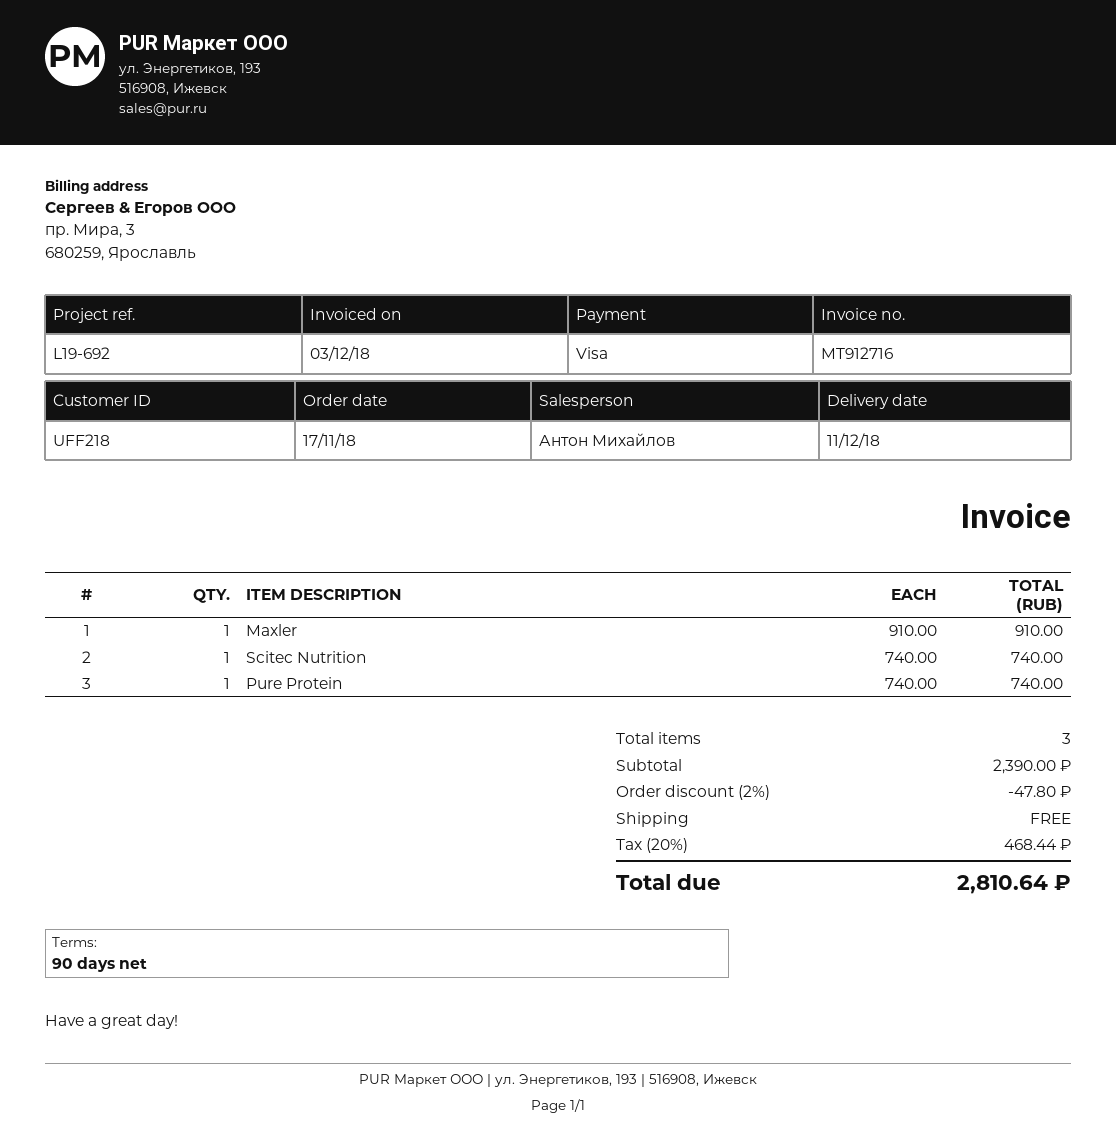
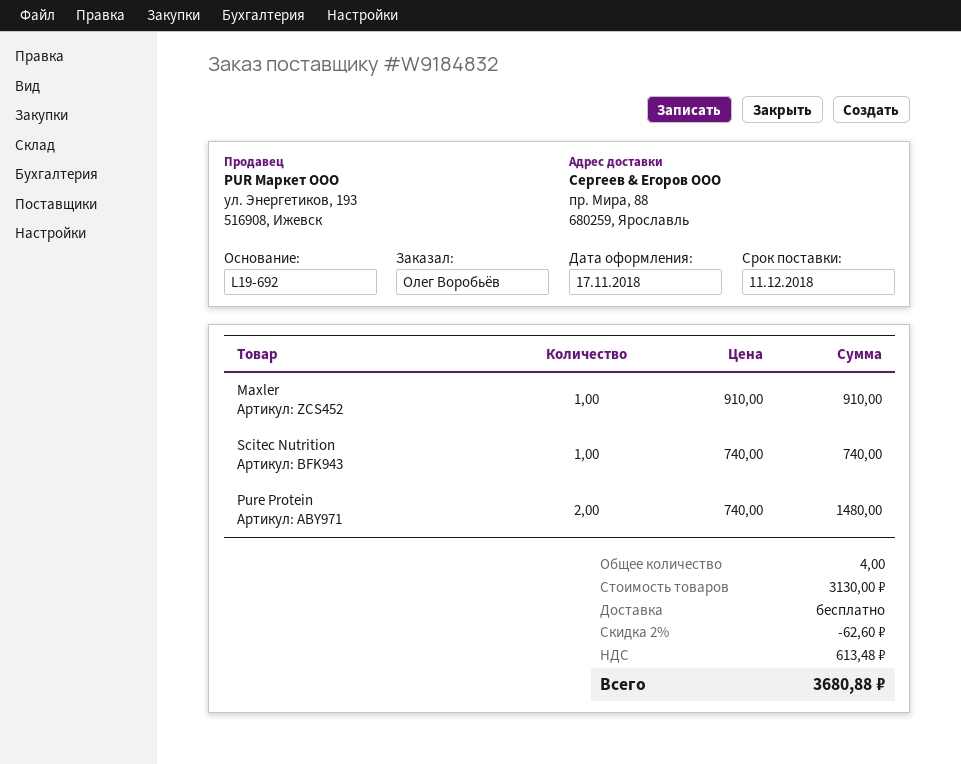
Pure Protein: 1 x 740.00 = 740.00 -> 2 x 740.00 = 1480.00
total quantity: 3 -> 4
subtotal: 2390.00 -> 3130.00
discount: 2% = 47.80 -> 2% = 62.60
tax: 468.44 -> 613.48
total: 2810.64 -> 3680.88

